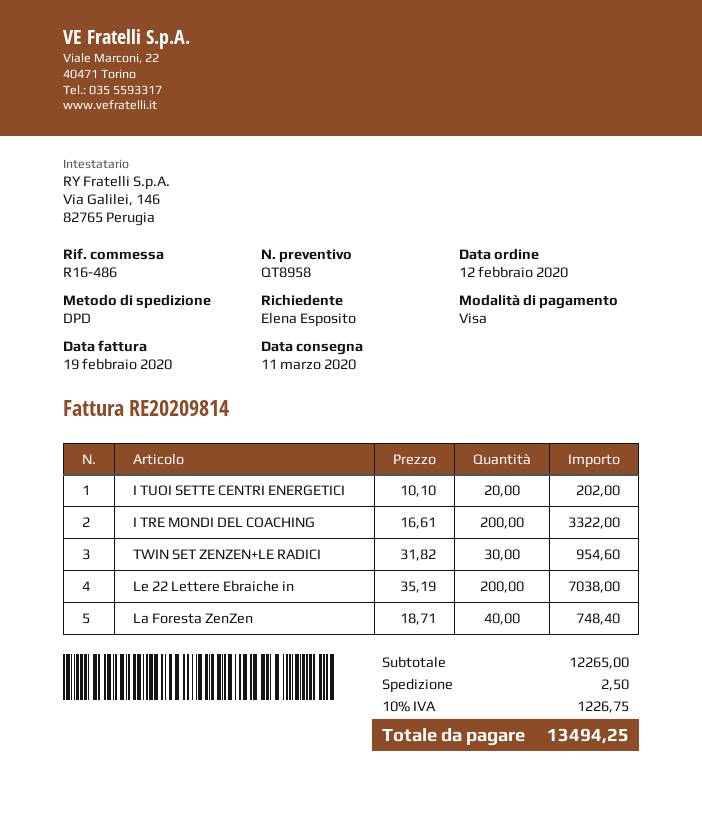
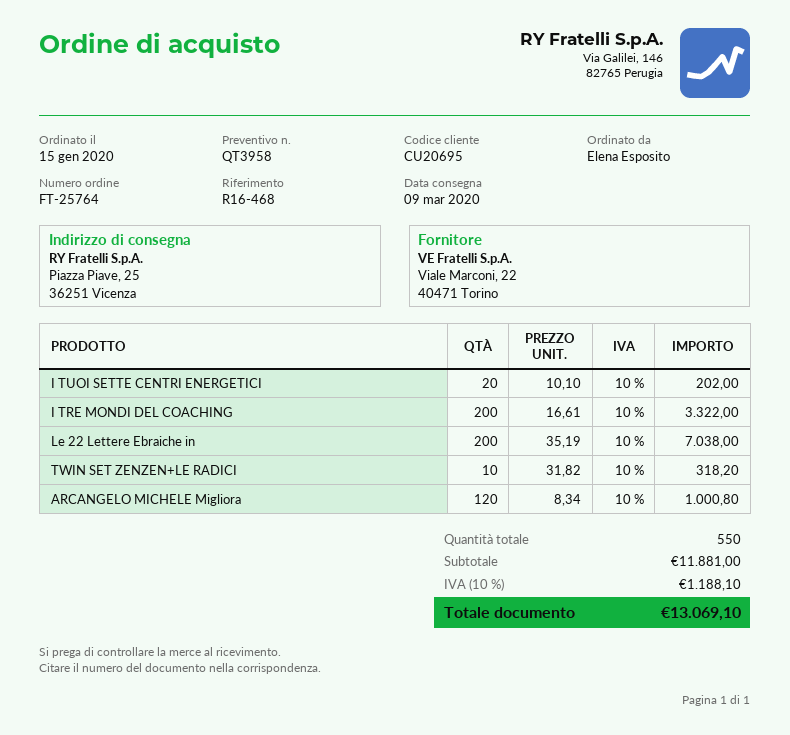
quote number: QT8958 -> QT3958
order date: 2020-02-12 -> 2020-01-15
delivery date: 2020-03-11 -> 2020-03-09
reference: R16-486 -> R16-468
TWIN SET ZENZEN+LE RADICI: 30 x 31.82 = 954.60 -> 10 x 31.82 = 318.20
La Foresta ZenZen: 40 x 18.71 = 748.40 -> none
ARCANGELO MICHELE Migliora: none -> 120 x 8.34 = 1000.80
subtotal: 12265.00 -> 11881.00
shipping: 2.50 -> none
tax: 10% = 1226.75 -> 10% = 1188.10
total: 13494.25 -> 13069.10

